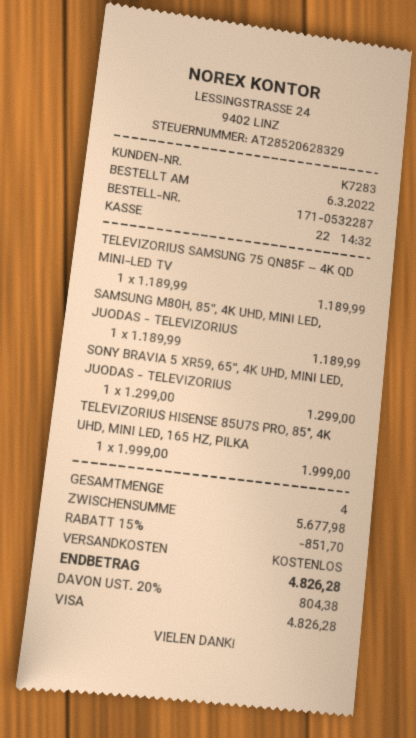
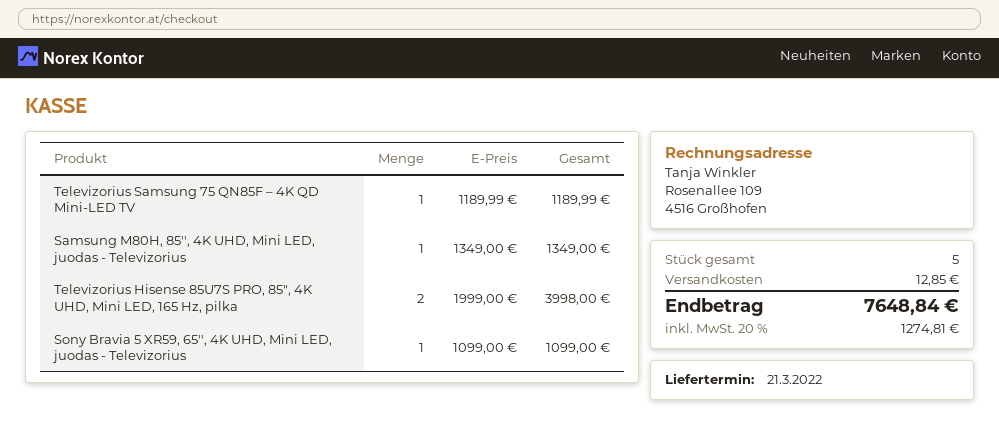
SAMSUNG M80H, 85'', 4K UHD, MINI LED, JUODAS - TELEVIZORIUS: 1 x 1189.99 = 1189.99 -> 1 x 1349.00 = 1349.00
SONY BRAVIA 5 XR59, 65'', 4K UHD, MINI LED, JUODAS - TELEVIZORIUS: 1 x 1299.00 = 1299.00 -> 1 x 1099.00 = 1099.00
TELEVIZORIUS HISENSE 85U7S PRO, 85", 4K UHD, MINI LED, 165 HZ, PILKA: 1 x 1999.00 = 1999.00 -> 2 x 1999.00 = 3998.00
total quantity: 4 -> 5
discount: 15% = 851.70 -> none
shipping: 0.00 -> 12.85
tax: 20% = 804.38 -> 20% = 1274.81
total: 4826.28 -> 7648.84

